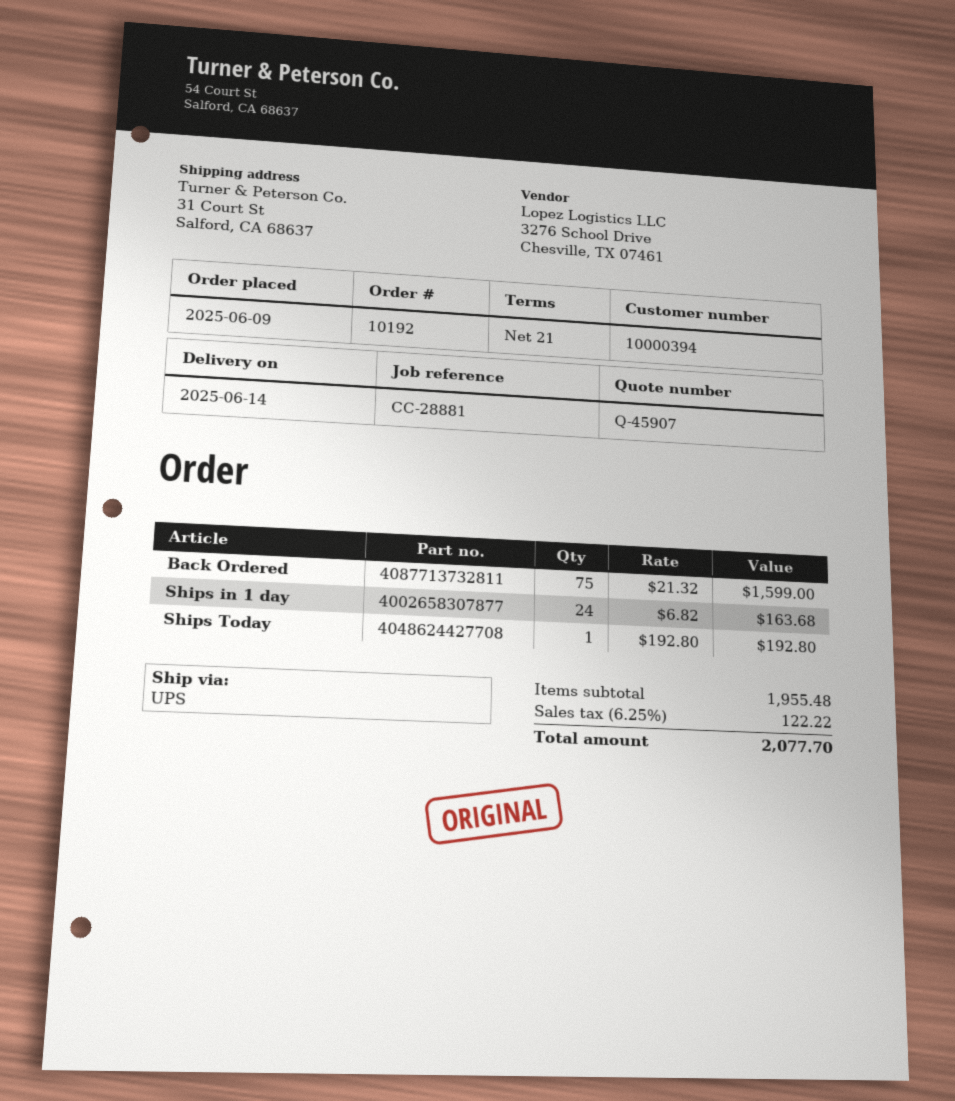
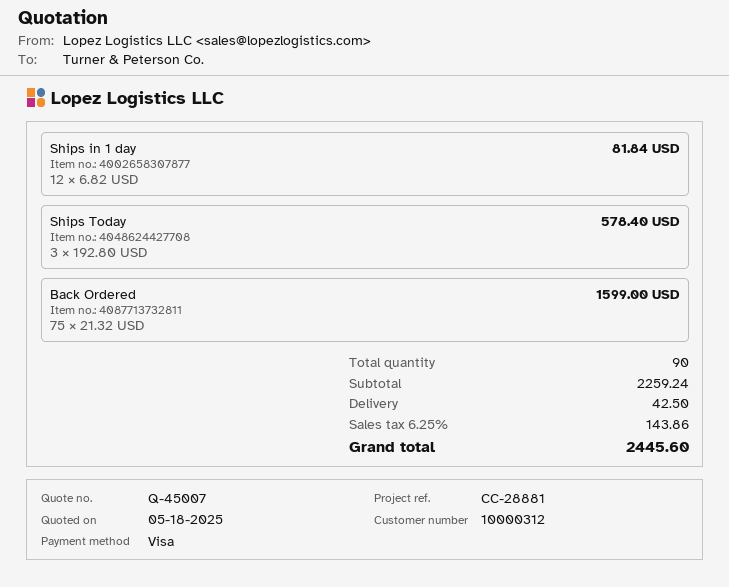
quote number: Q-45907 -> Q-45007
customer number: 10000394 -> 10000312
Ships in 1 day: 24 x 6.82 = 163.68 -> 12 x 6.82 = 81.84
Ships Today: 1 x 192.80 = 192.80 -> 3 x 192.80 = 578.40
subtotal: 1955.48 -> 2259.24
shipping: none -> 42.50
tax: 6.25% = 122.22 -> 6.25% = 143.86
total: 2077.70 -> 2445.60

